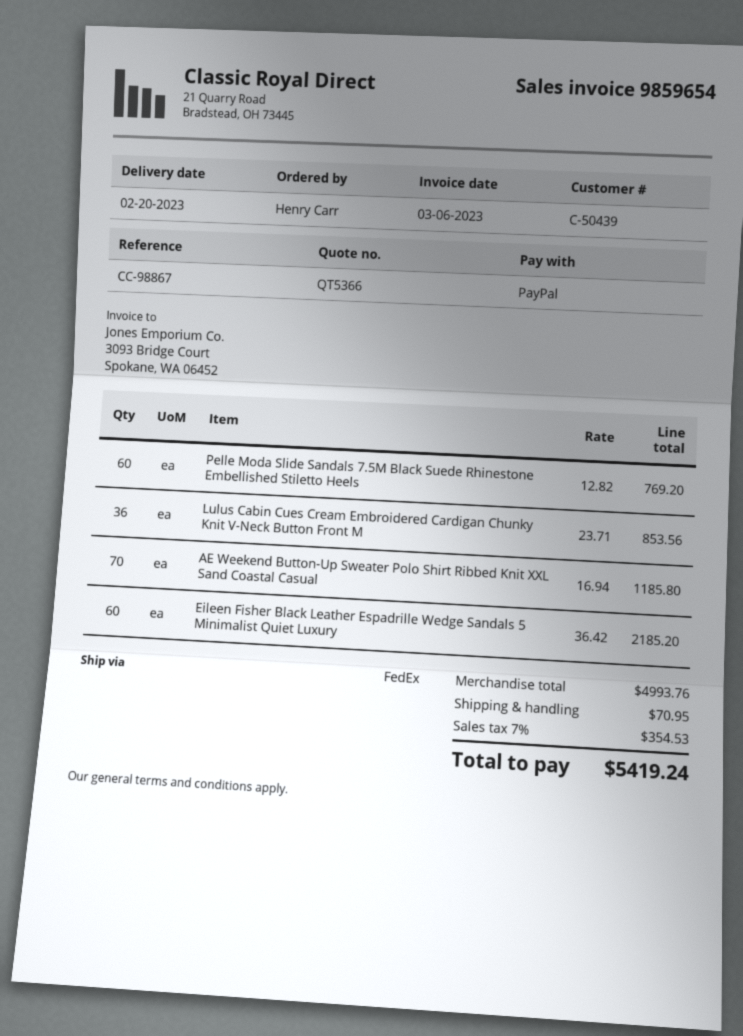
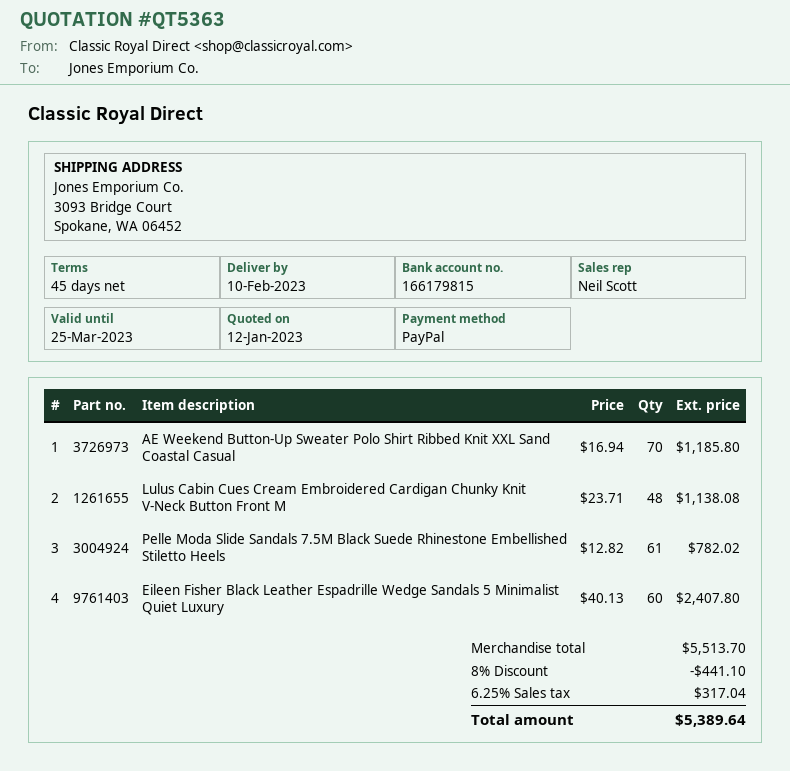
quote number: QT5366 -> QT5363
delivery date: 2023-02-20 -> 2023-02-10
Pelle Moda Slide Sandals 7.5M Black Suede Rhinestone Embellished Stiletto Heels: 60 x 12.82 = 769.20 -> 61 x 12.82 = 782.02
Lulus Cabin Cues Cream Embroidered Cardigan Chunky Knit V-Neck Button Front M: 36 x 23.71 = 853.56 -> 48 x 23.71 = 1138.08
Eileen Fisher Black Leather Espadrille Wedge Sandals 5 Minimalist Quiet Luxury: 60 x 36.42 = 2185.20 -> 60 x 40.13 = 2407.80
subtotal: 4993.76 -> 5513.70
discount: none -> 8% = 441.10
shipping: 70.95 -> none
tax: 7% = 354.53 -> 6.25% = 317.04
total: 5419.24 -> 5389.64

